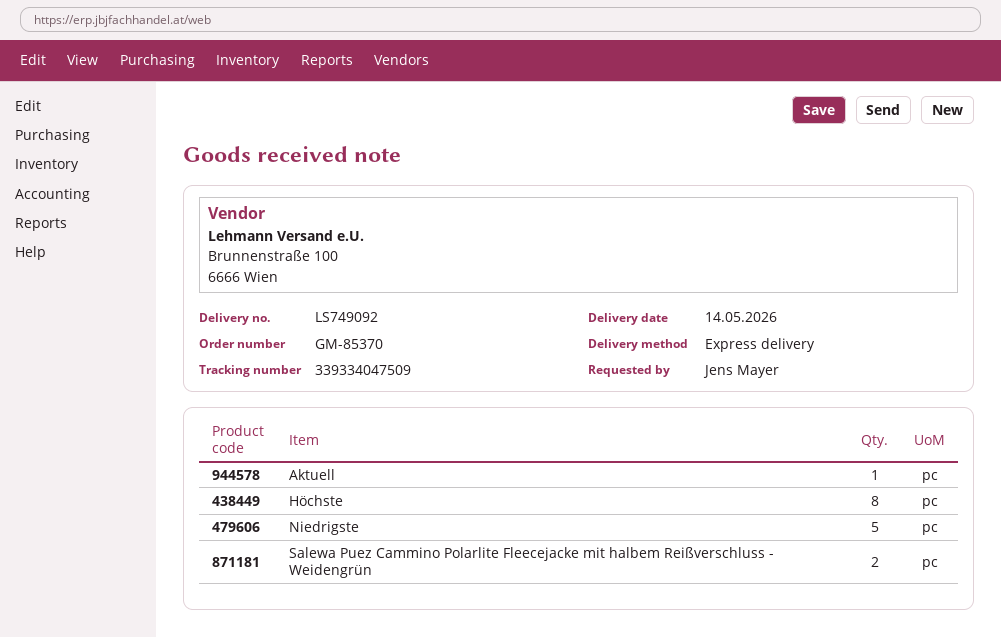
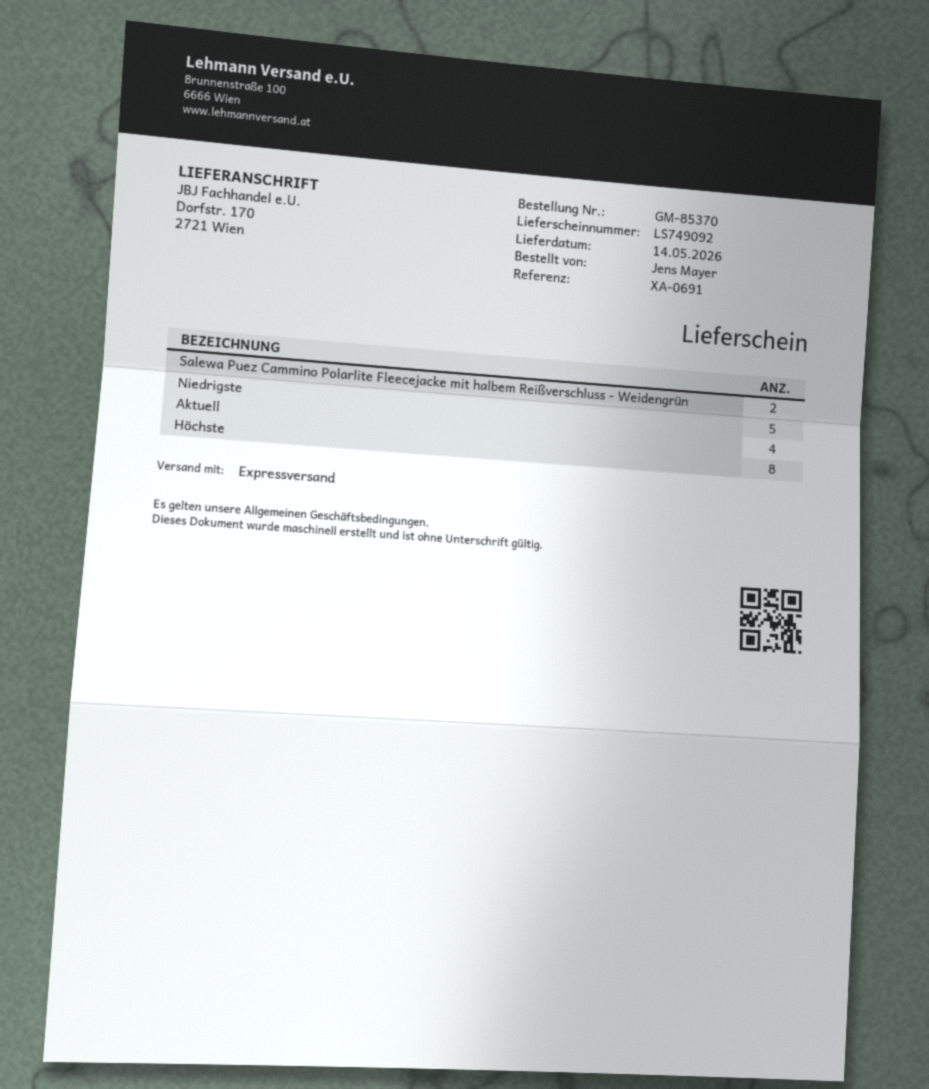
Aktuell: 1 -> 4

